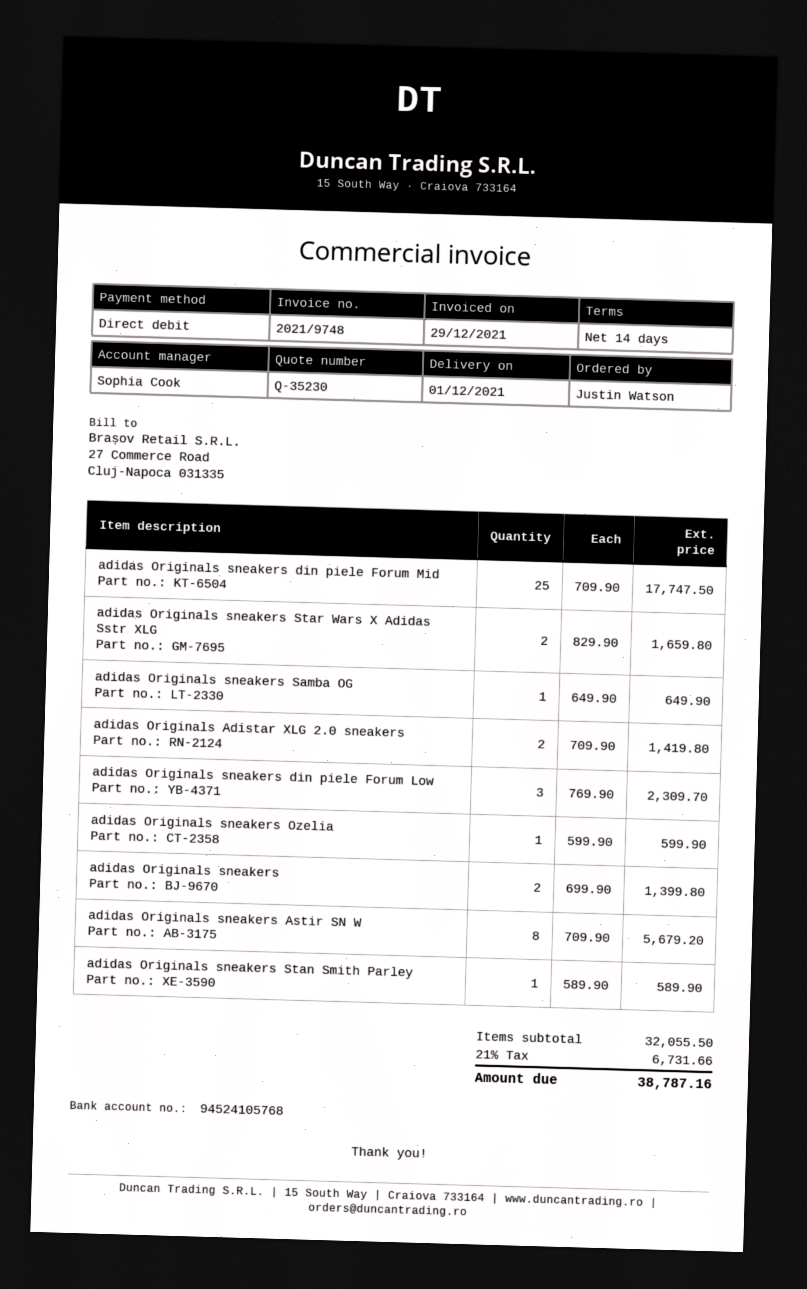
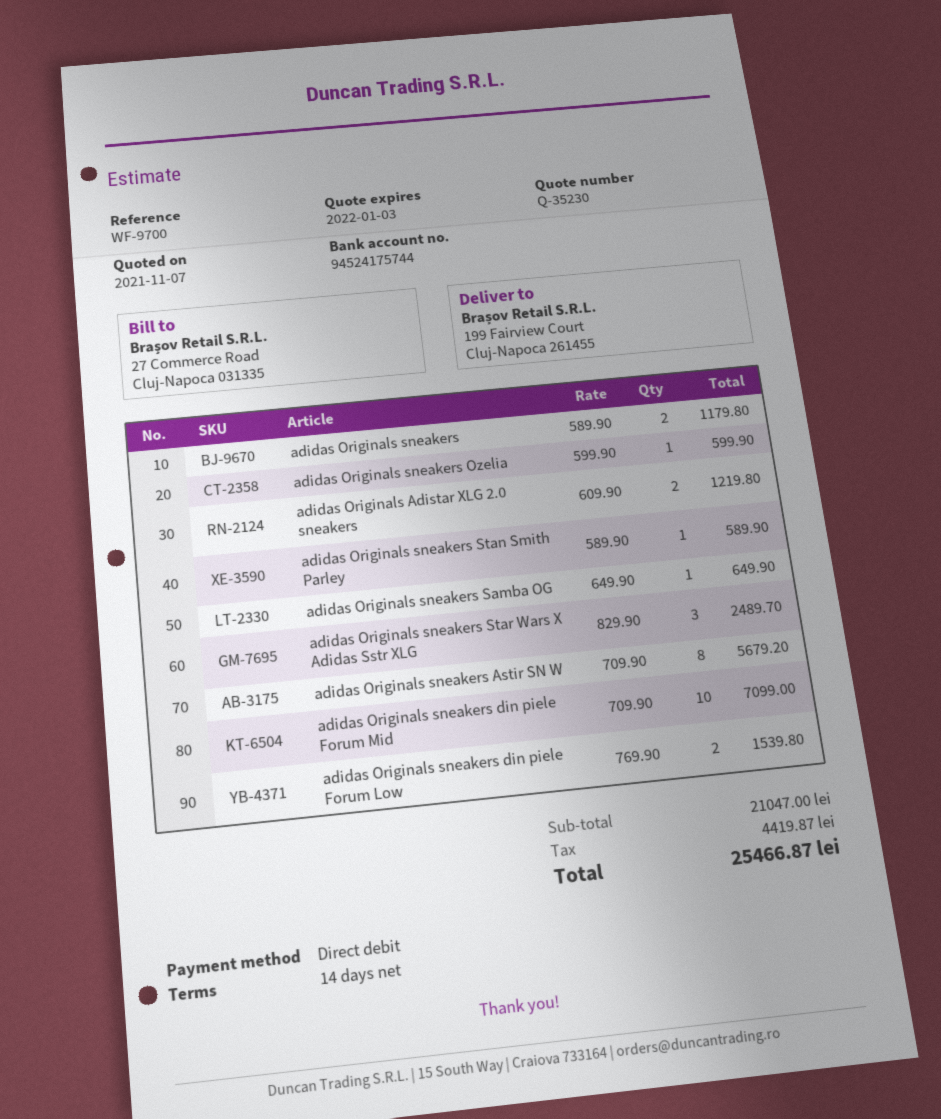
bank account: 94524105768 -> 94524175744
adidas Originals sneakers din piele Forum Mid: 25 x 709.90 = 17747.50 -> 10 x 709.90 = 7099.00
adidas Originals sneakers Star Wars X Adidas Sstr XLG: 2 x 829.90 = 1659.80 -> 3 x 829.90 = 2489.70
adidas Originals Adistar XLG 2.0 sneakers: 2 x 709.90 = 1419.80 -> 2 x 609.90 = 1219.80
adidas Originals sneakers din piele Forum Low: 3 x 769.90 = 2309.70 -> 2 x 769.90 = 1539.80
adidas Originals sneakers: 2 x 699.90 = 1399.80 -> 2 x 589.90 = 1179.80
subtotal: 32055.50 -> 21047.00
tax: 6731.66 -> 4419.87
total: 38787.16 -> 25466.87

